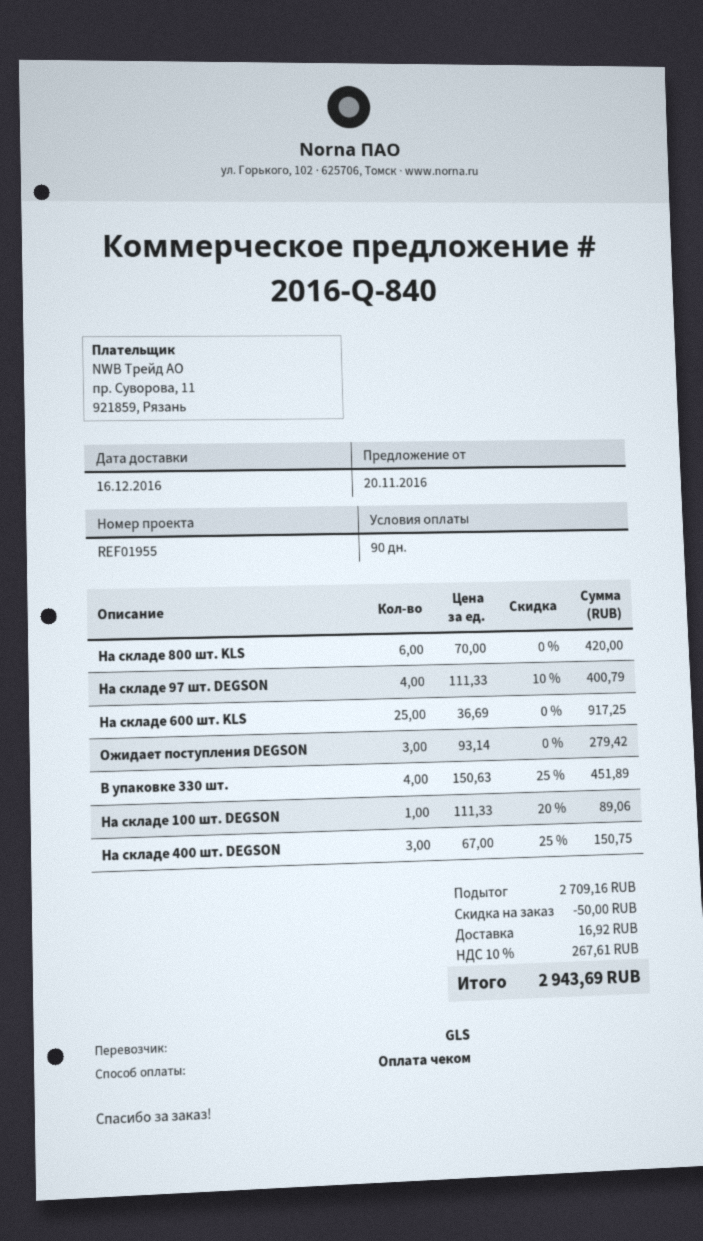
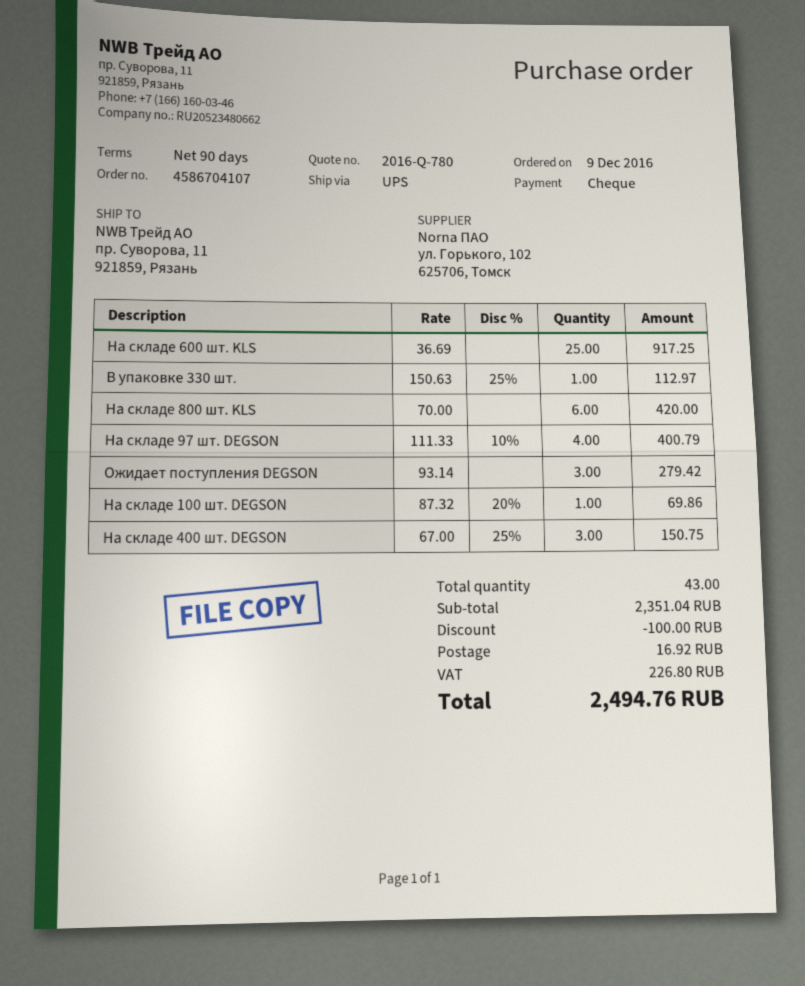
quote number: 2016-Q-840 -> 2016-Q-780
shipping method: GLS -> UPS
В упаковке 330 шт.: 4 x 150.63 - 25% = 451.89 -> 1 x 150.63 - 25% = 112.97
На складе 100 шт. DEGSON: 1 x 111.33 - 20% = 89.06 -> 1 x 87.32 - 20% = 69.86
subtotal: 2709.16 -> 2351.04
discount: 50.00 -> 100.00
tax: 267.61 -> 226.80
total: 2943.69 -> 2494.76

